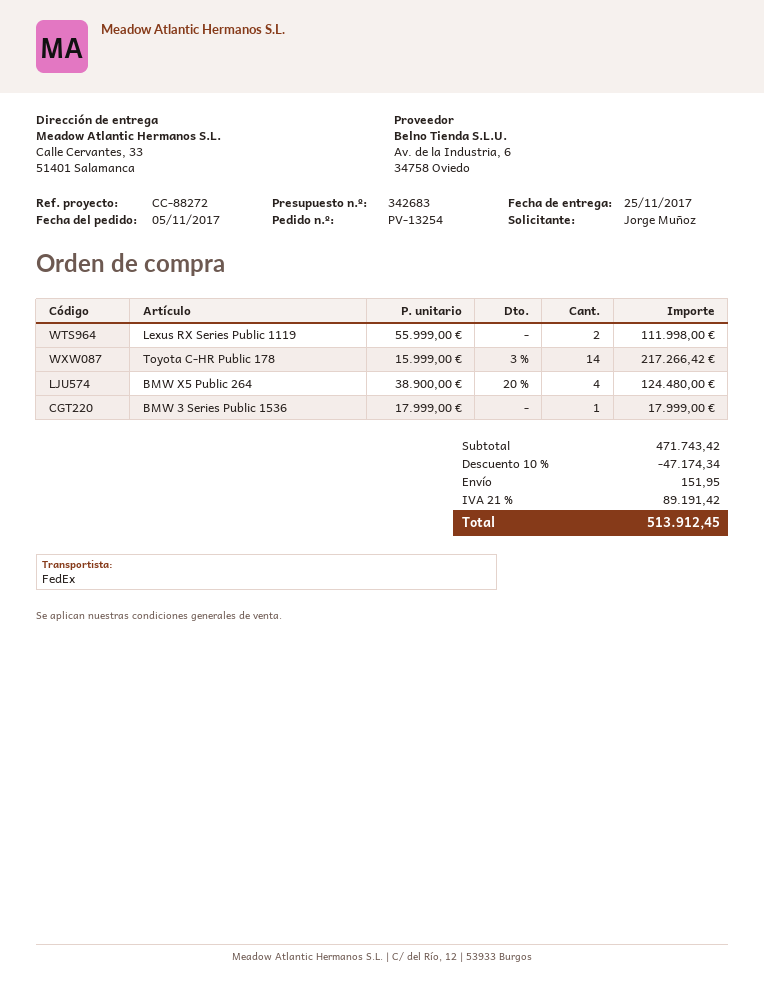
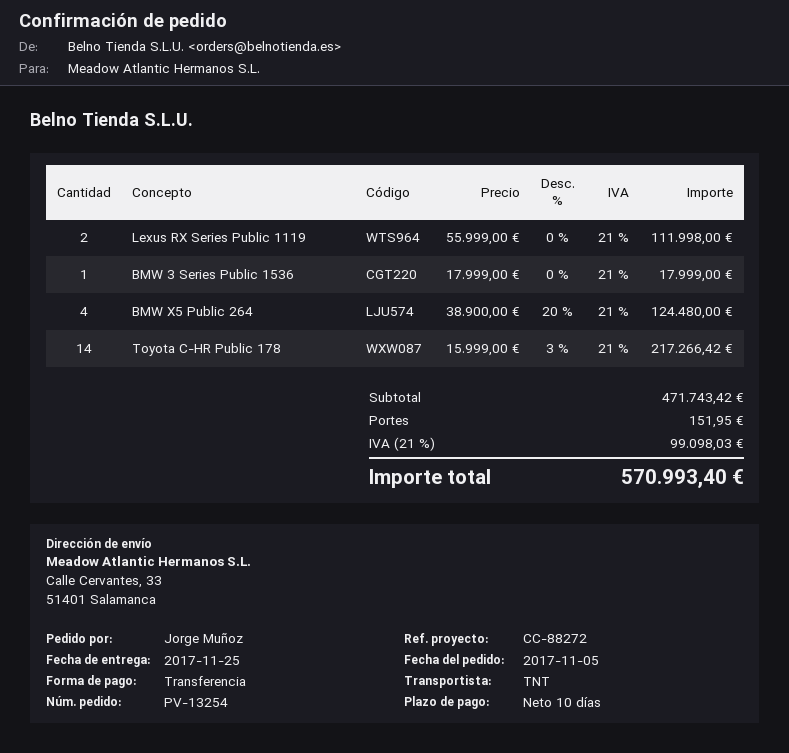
shipping method: FedEx -> TNT
discount: 10% = 47174.34 -> none
tax: 21% = 89191.42 -> 21% = 99098.03
total: 513912.45 -> 570993.40

